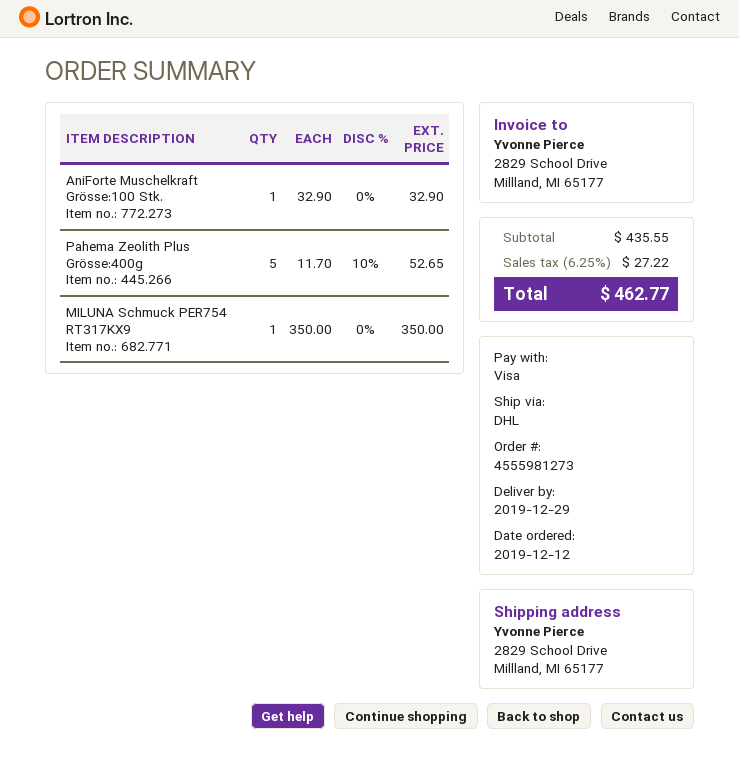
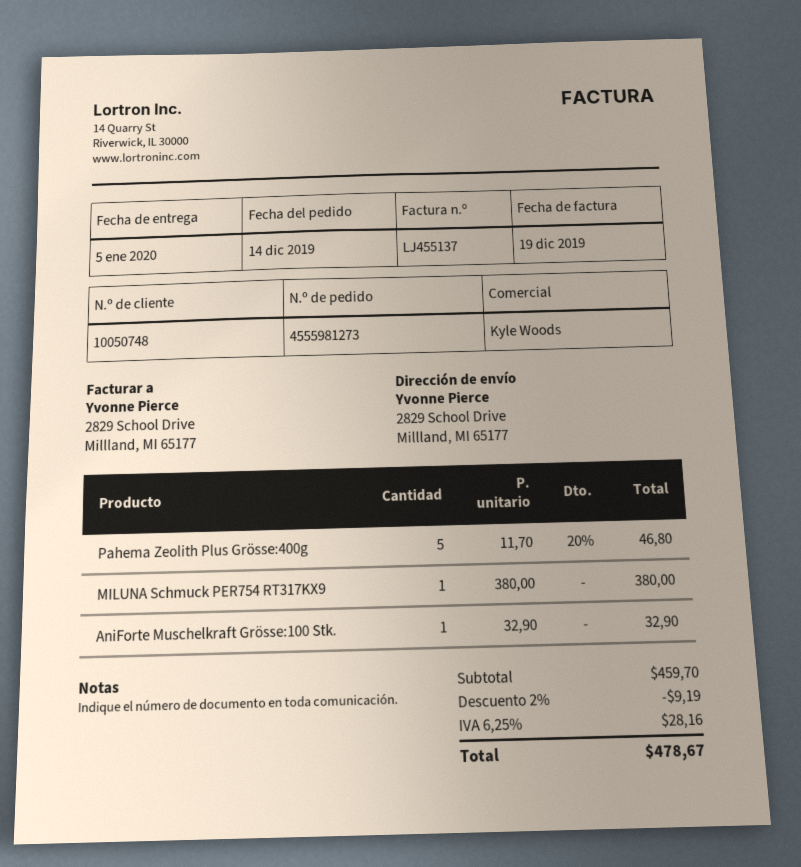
order date: 2019-12-12 -> 2019-12-14
delivery date: 2019-12-29 -> 2020-01-05
Pahema Zeolith Plus Grösse:400g: 5 x 11.70 - 10% = 52.65 -> 5 x 11.70 - 20% = 46.80
MILUNA Schmuck PER754 RT317KX9: 1 x 350.00 = 350.00 -> 1 x 380.00 = 380.00
subtotal: 435.55 -> 459.70
discount: none -> 2% = 9.19
tax: 6.25% = 27.22 -> 6.25% = 28.16
total: 462.77 -> 478.67

